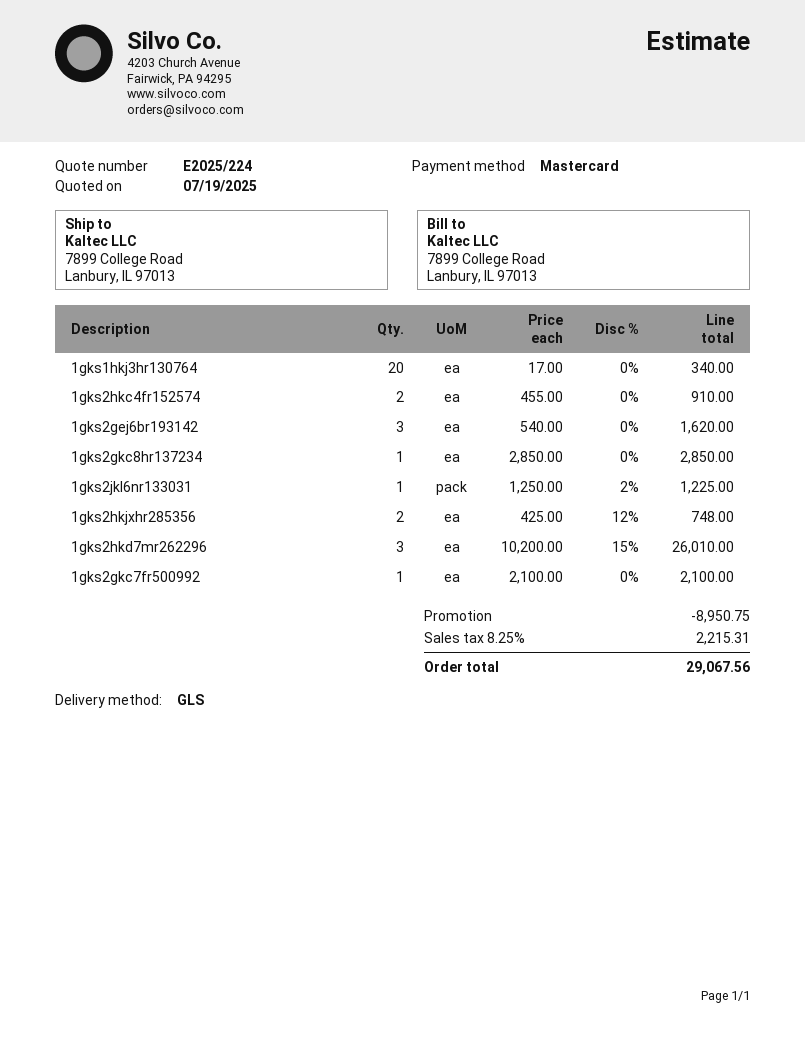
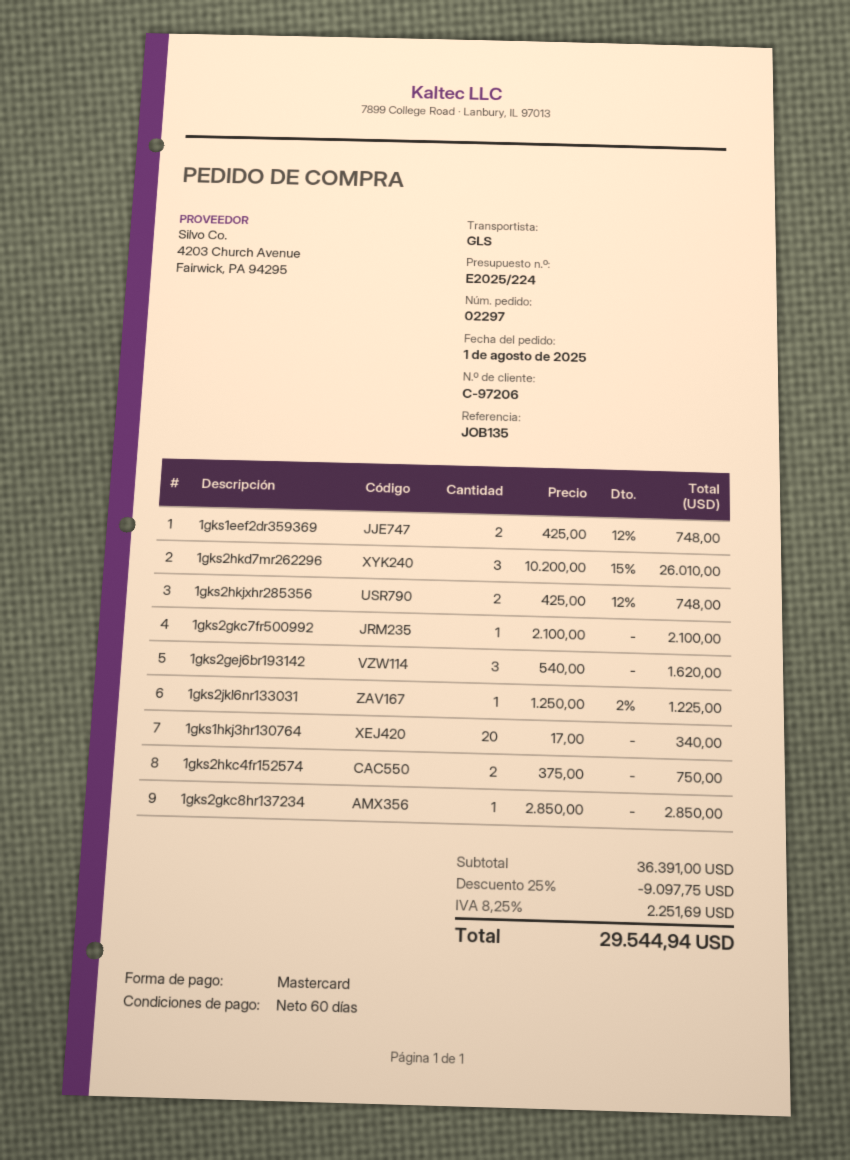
1gks2hkc4fr152574: 2 x 455.00 = 910.00 -> 2 x 375.00 = 750.00
1gks1eef2dr359369: none -> 2 x 425.00 - 12% = 748.00
discount: 8950.75 -> 9097.75
tax: 8.25% = 2215.31 -> 8.25% = 2251.69
total: 29067.56 -> 29544.94

